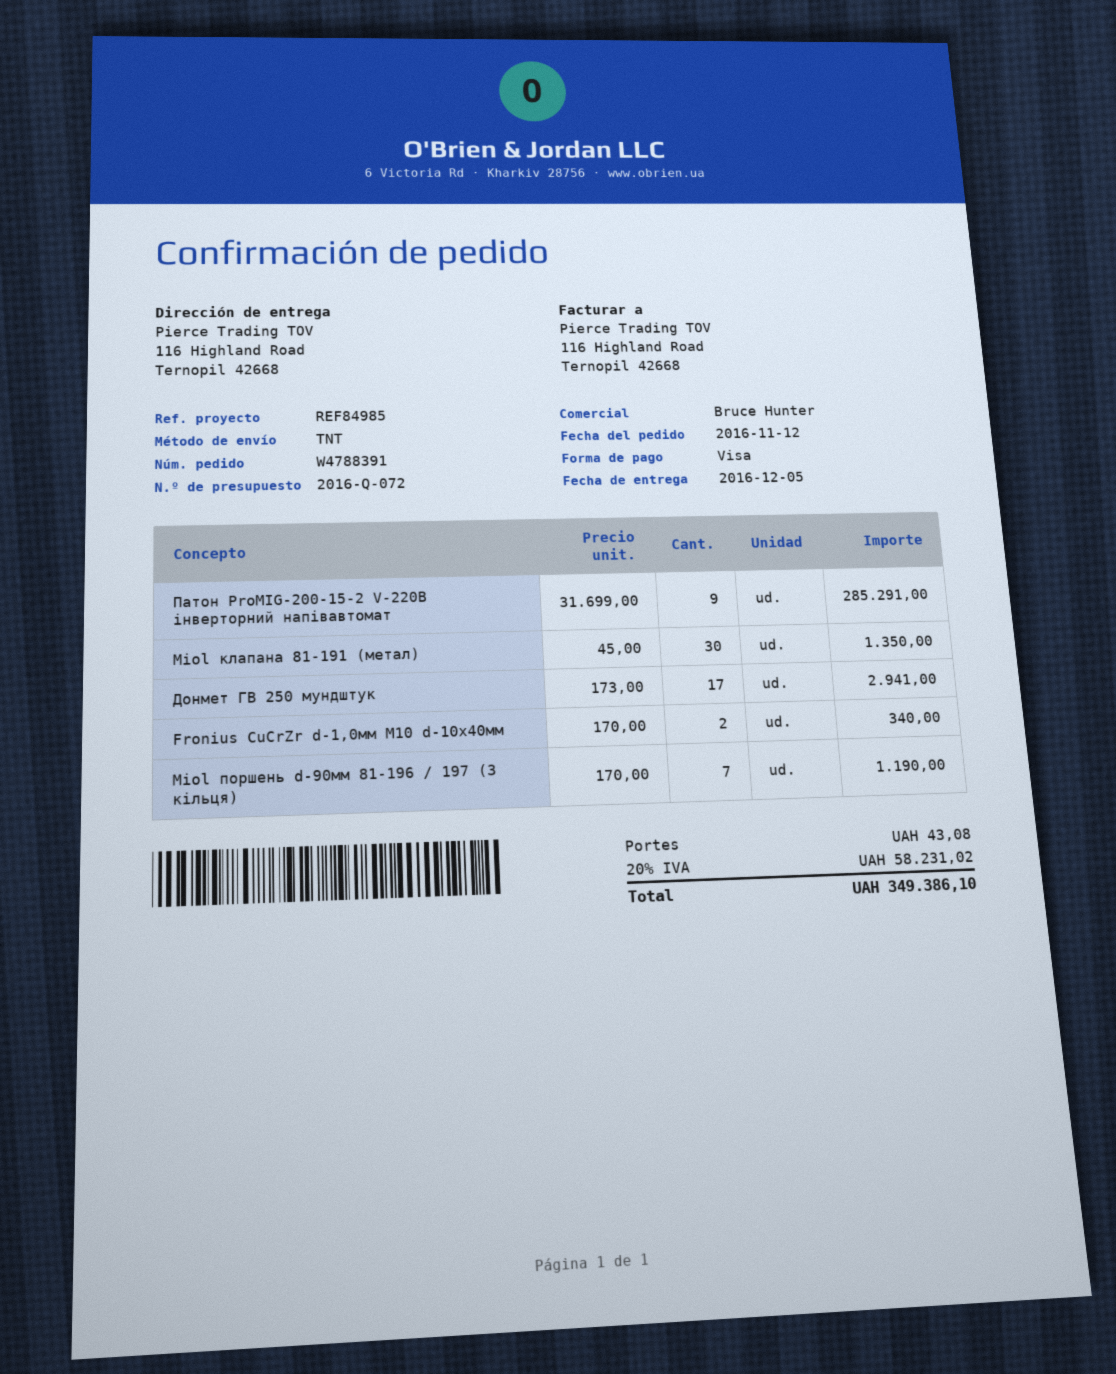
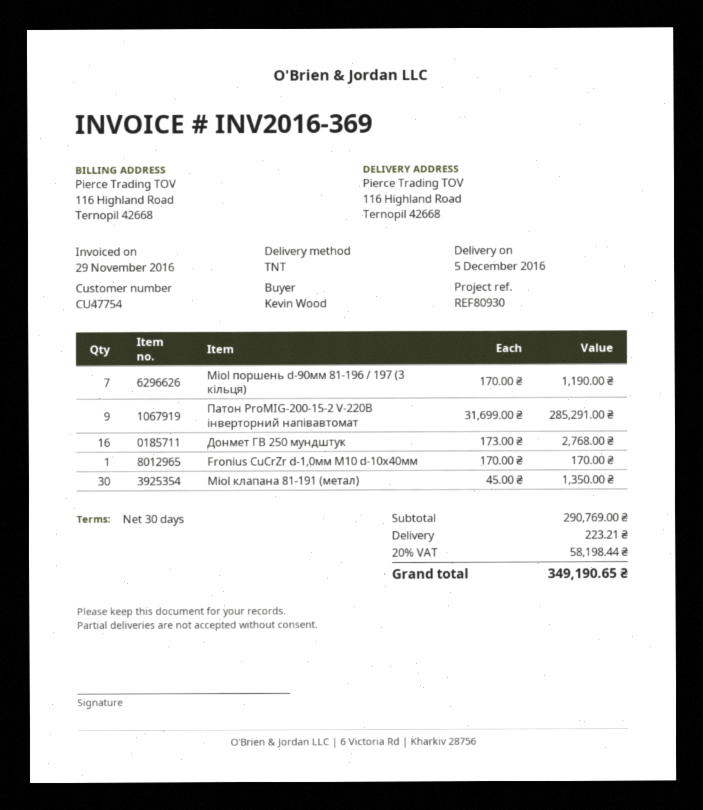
reference: REF84985 -> REF80930
Донмет ГВ 250 мундштук: 17 x 173.00 = 2941.00 -> 16 x 173.00 = 2768.00
Fronius CuCrZr d-1,0мм M10 d-10x40мм: 2 x 170.00 = 340.00 -> 1 x 170.00 = 170.00
shipping: 43.08 -> 223.21
tax: 20% = 58231.02 -> 20% = 58198.44
total: 349386.10 -> 349190.65

